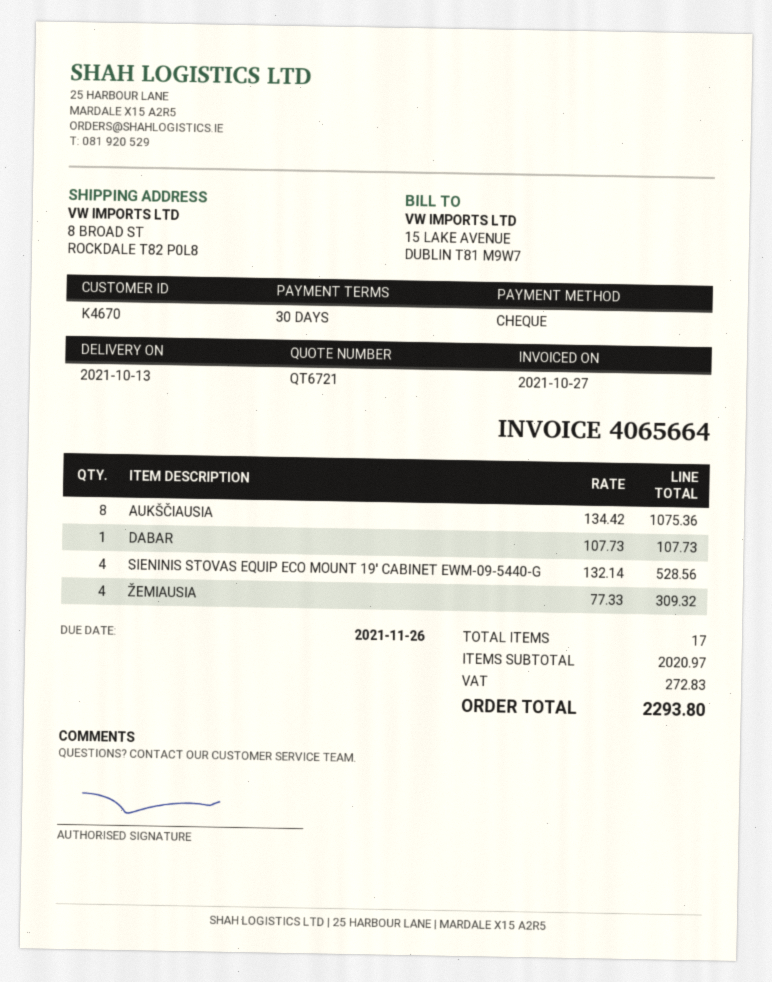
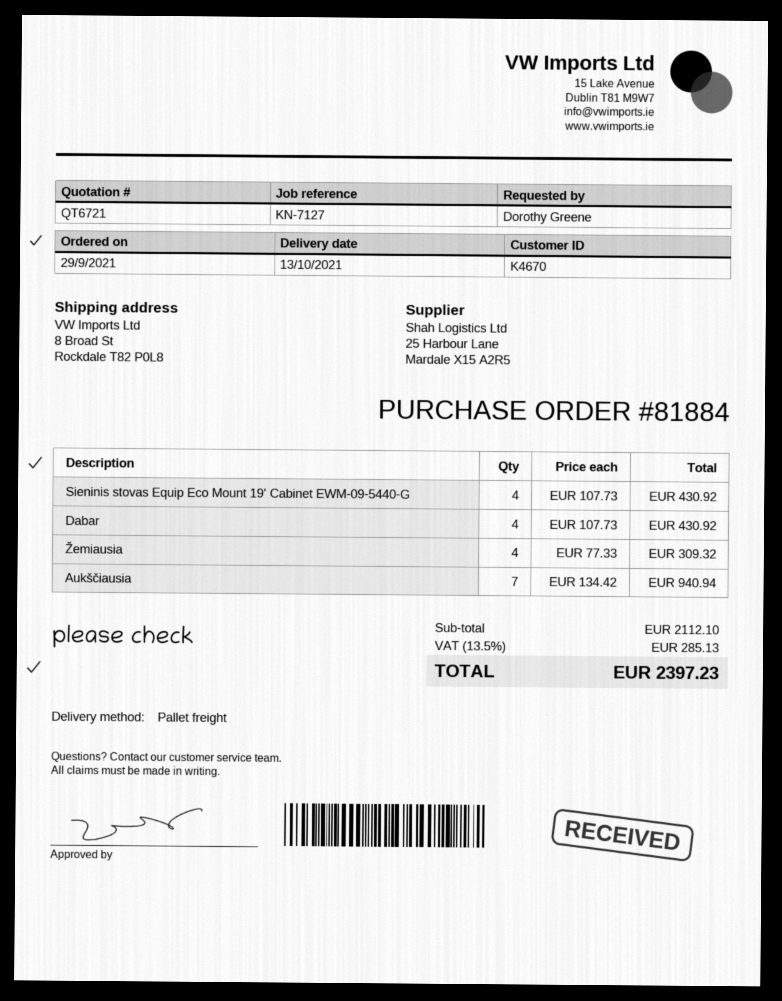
AUKŠČIAUSIA: 8 x 134.42 = 1075.36 -> 7 x 134.42 = 940.94
DABAR: 1 x 107.73 = 107.73 -> 4 x 107.73 = 430.92
SIENINIS STOVAS EQUIP ECO MOUNT 19' CABINET EWM-09-5440-G: 4 x 132.14 = 528.56 -> 4 x 107.73 = 430.92
subtotal: 2020.97 -> 2112.10
tax: 272.83 -> 285.13
total: 2293.80 -> 2397.23

